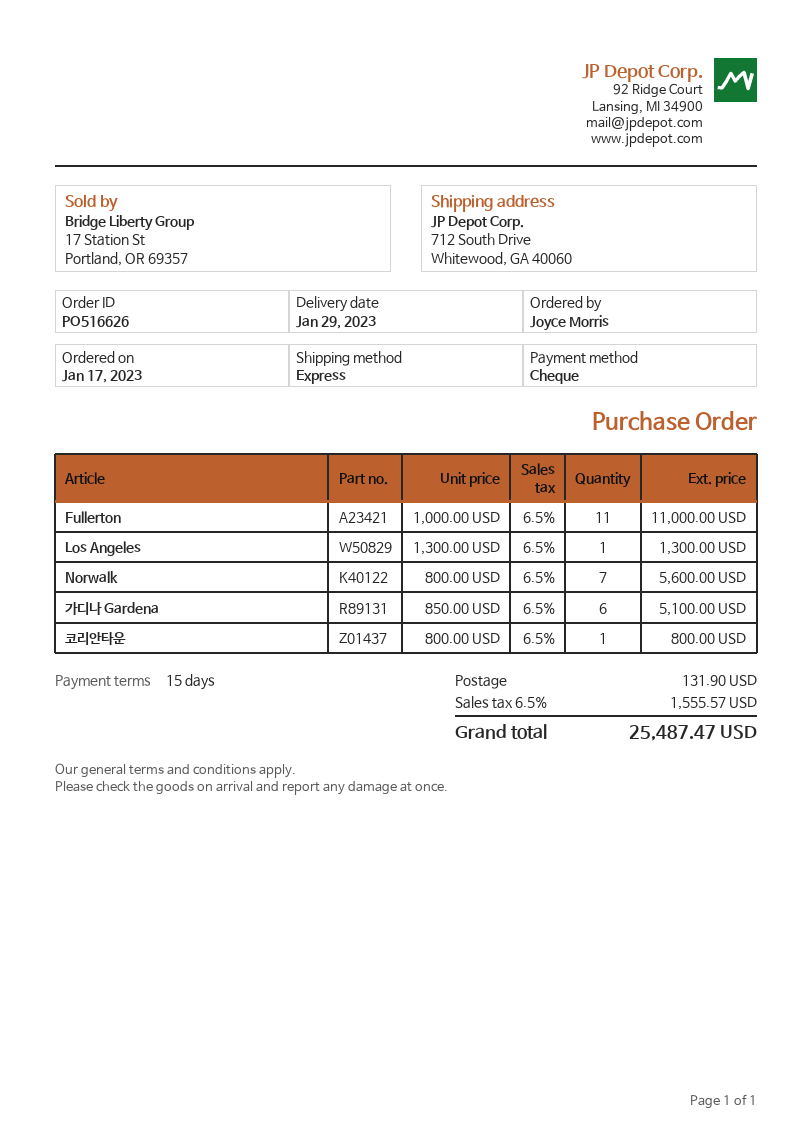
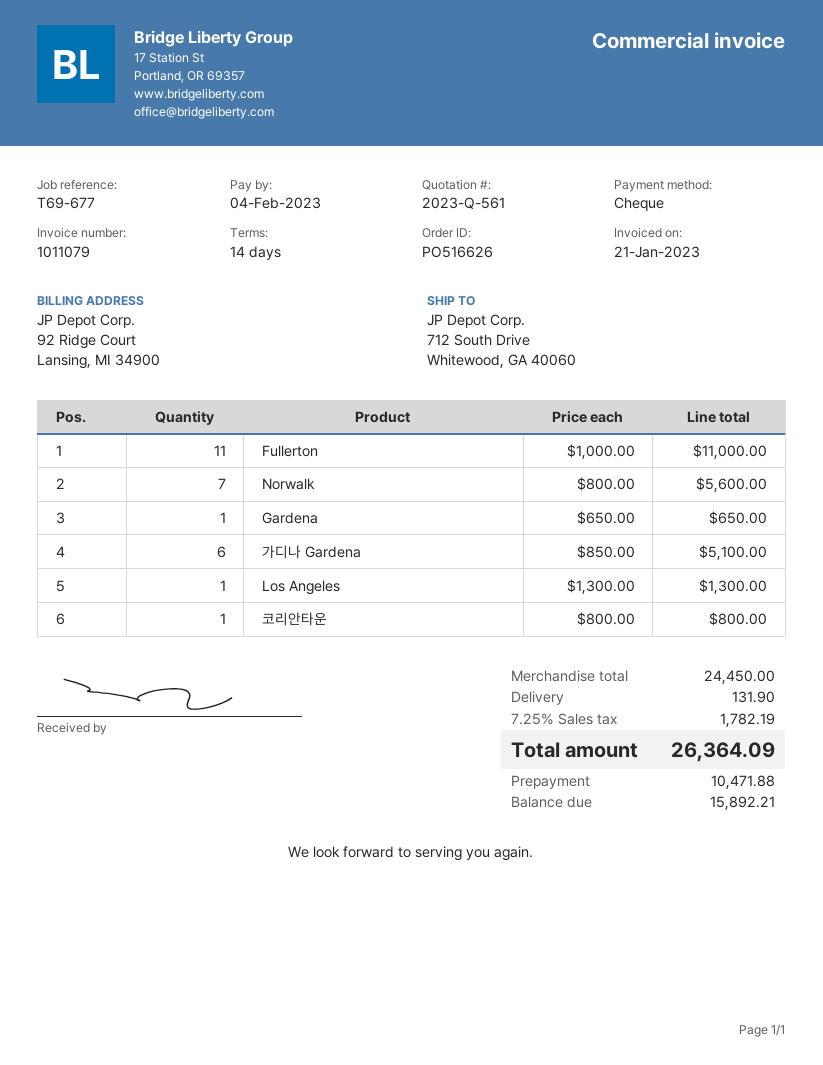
payment terms: 15 days -> 14 days
Gardena: none -> 1 x 650.00 = 650.00
tax: 6.5% = 1555.57 -> 7.25% = 1782.19
total: 25487.47 -> 26364.09

